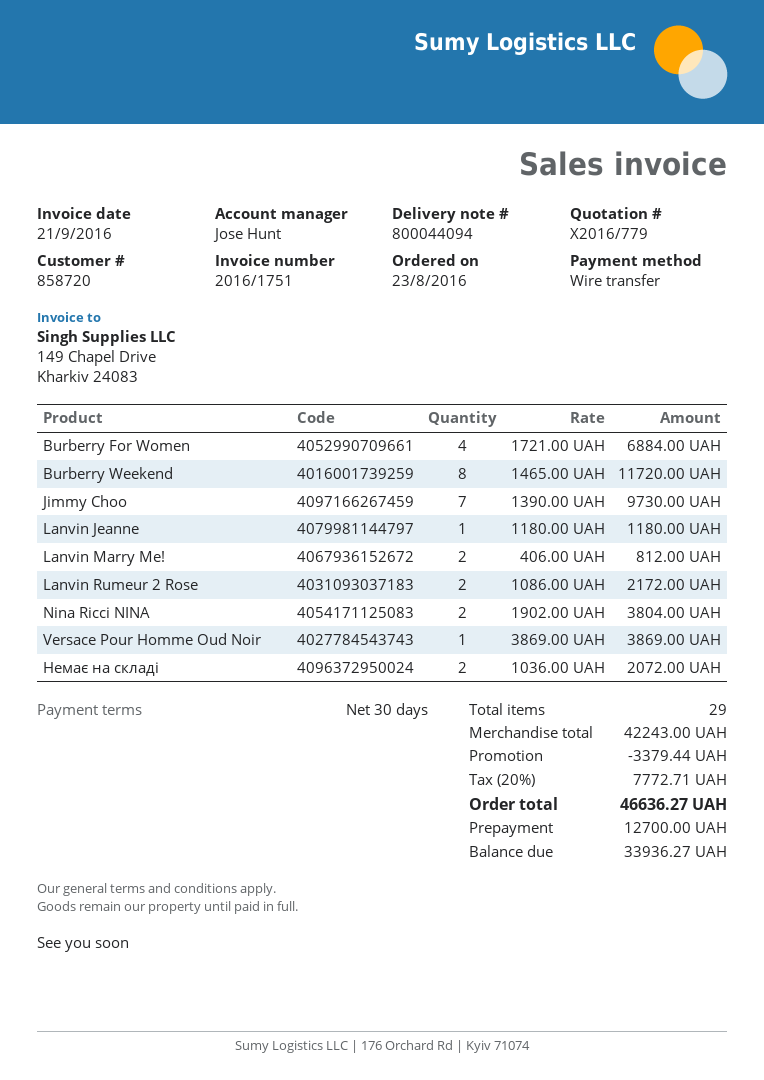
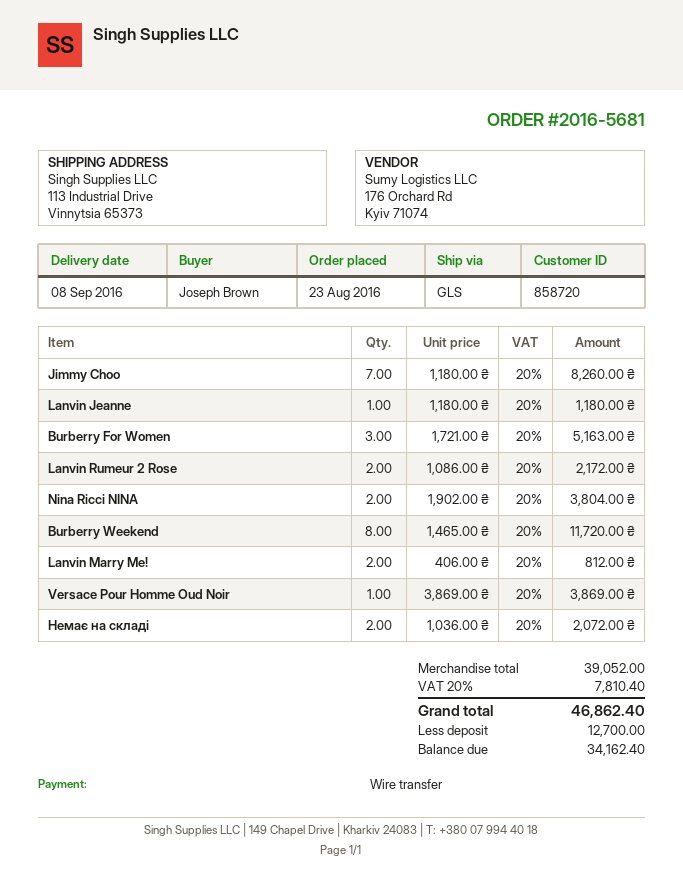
Burberry For Women: 4 x 1721.00 = 6884.00 -> 3 x 1721.00 = 5163.00
Jimmy Choo: 7 x 1390.00 = 9730.00 -> 7 x 1180.00 = 8260.00
subtotal: 42243.00 -> 39052.00
discount: 3379.44 -> none
tax: 20% = 7772.71 -> 20% = 7810.40
total: 46636.27 -> 46862.40
balance: 33936.27 -> 34162.40

